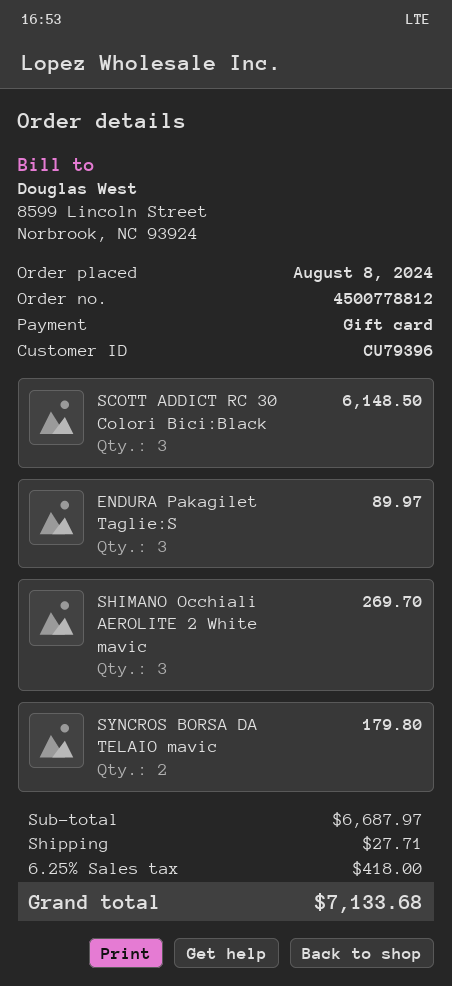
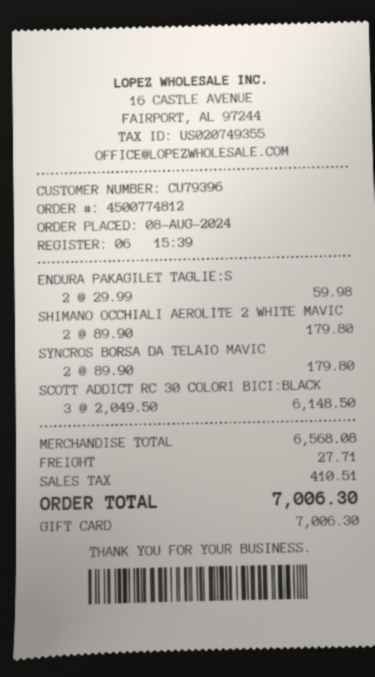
order number: 4500778812 -> 4500774812
ENDURA Pakagilet Taglie:S: 3 for 89.97 -> 2 for 59.98
SHIMANO Occhiali AEROLITE 2 White mavic: 3 for 269.70 -> 2 for 179.80
subtotal: 6687.97 -> 6568.08
tax: 418.00 -> 410.51
total: 7133.68 -> 7006.30

